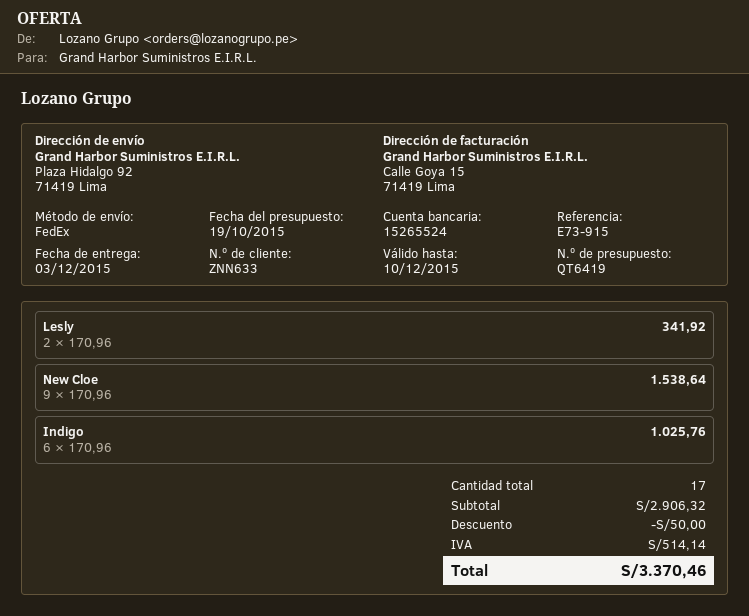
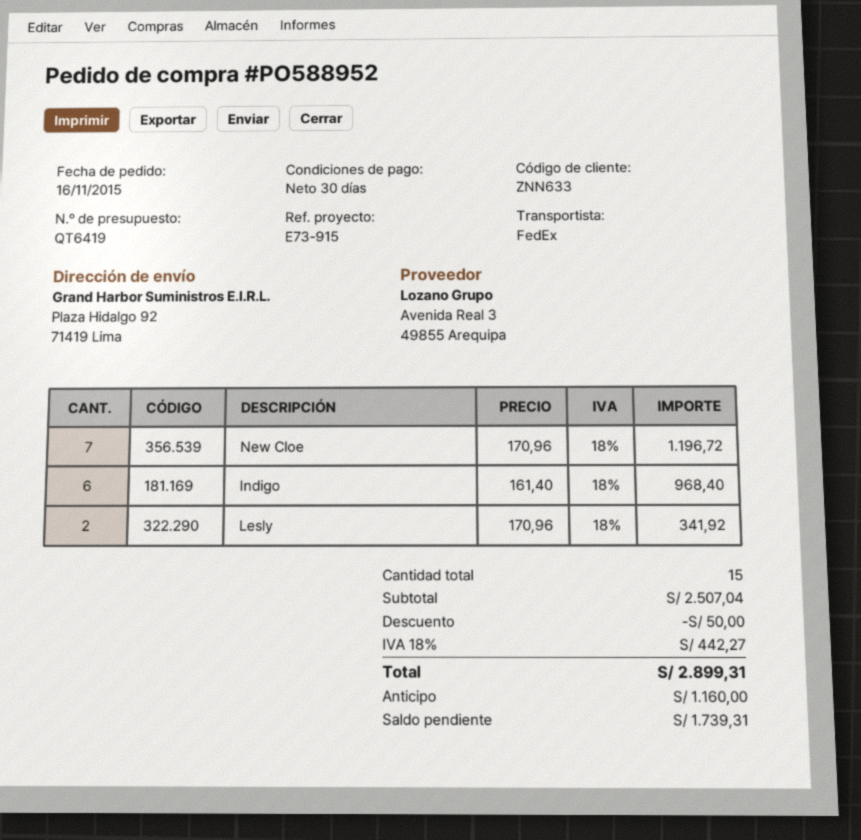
New Cloe: 9 x 170.96 = 1538.64 -> 7 x 170.96 = 1196.72
Indigo: 6 x 170.96 = 1025.76 -> 6 x 161.40 = 968.40
total quantity: 17 -> 15
subtotal: 2906.32 -> 2507.04
tax: 514.14 -> 442.27
total: 3370.46 -> 2899.31

